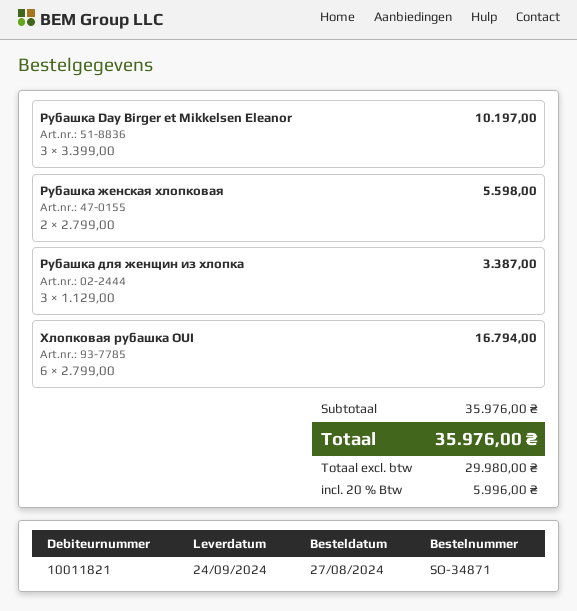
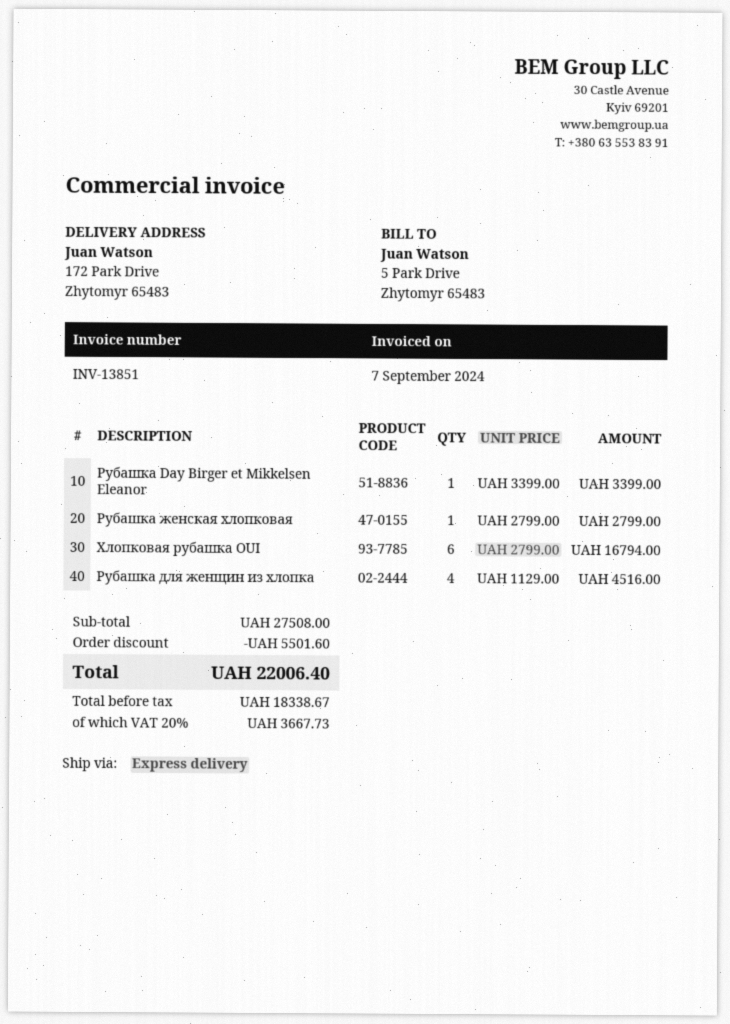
Рубашка Day Birger et Mikkelsen Eleanor: 3 x 3399.00 = 10197.00 -> 1 x 3399.00 = 3399.00
Рубашка женская хлопковая: 2 x 2799.00 = 5598.00 -> 1 x 2799.00 = 2799.00
Рубашка для женщин из хлопка: 3 x 1129.00 = 3387.00 -> 4 x 1129.00 = 4516.00
subtotal: 35976.00 -> 27508.00
discount: none -> 5501.60
net: 29980.00 -> 18338.67
tax: 20% = 5996.00 -> 20% = 3667.73
total: 35976.00 -> 22006.40

